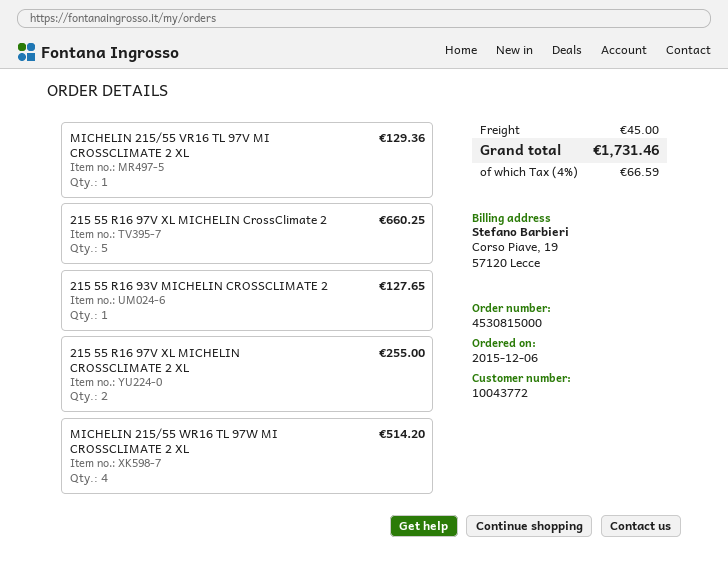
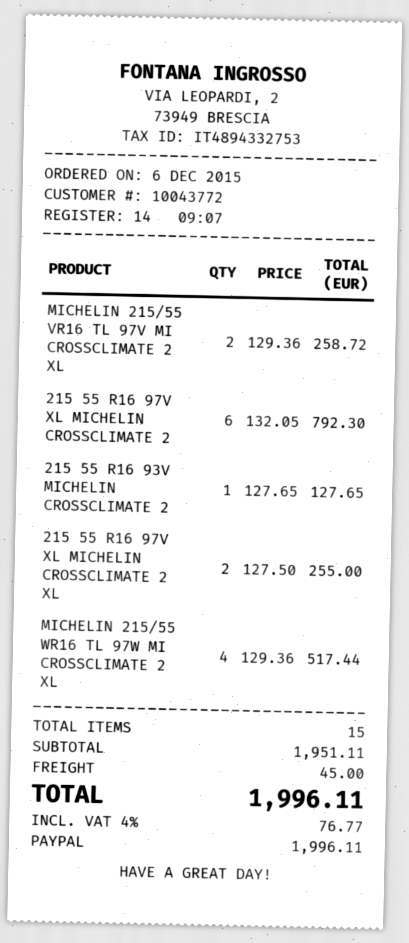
MICHELIN 215/55 VR16 TL 97V MI CROSSCLIMATE 2 XL: 1 for 129.36 -> 2 for 258.72
215 55 R16 97V XL MICHELIN CrossClimate 2: 5 for 660.25 -> 6 for 792.30
MICHELIN 215/55 WR16 TL 97W MI CROSSCLIMATE 2 XL: 4 for 514.20 -> 4 for 517.44
tax: 4% = 66.59 -> 4% = 76.77
total: 1731.46 -> 1996.11

